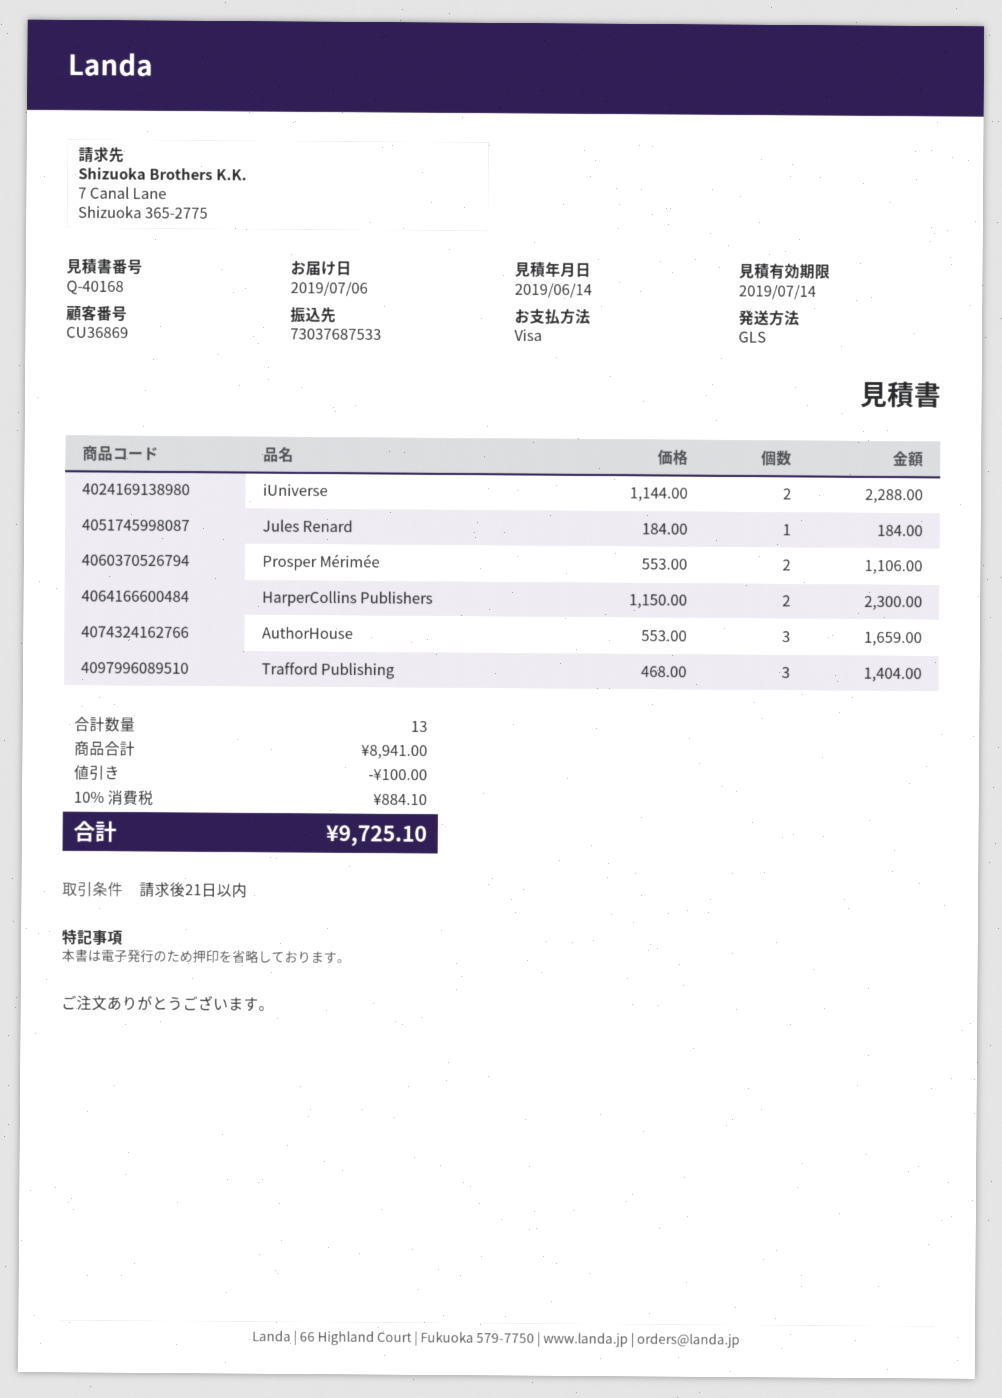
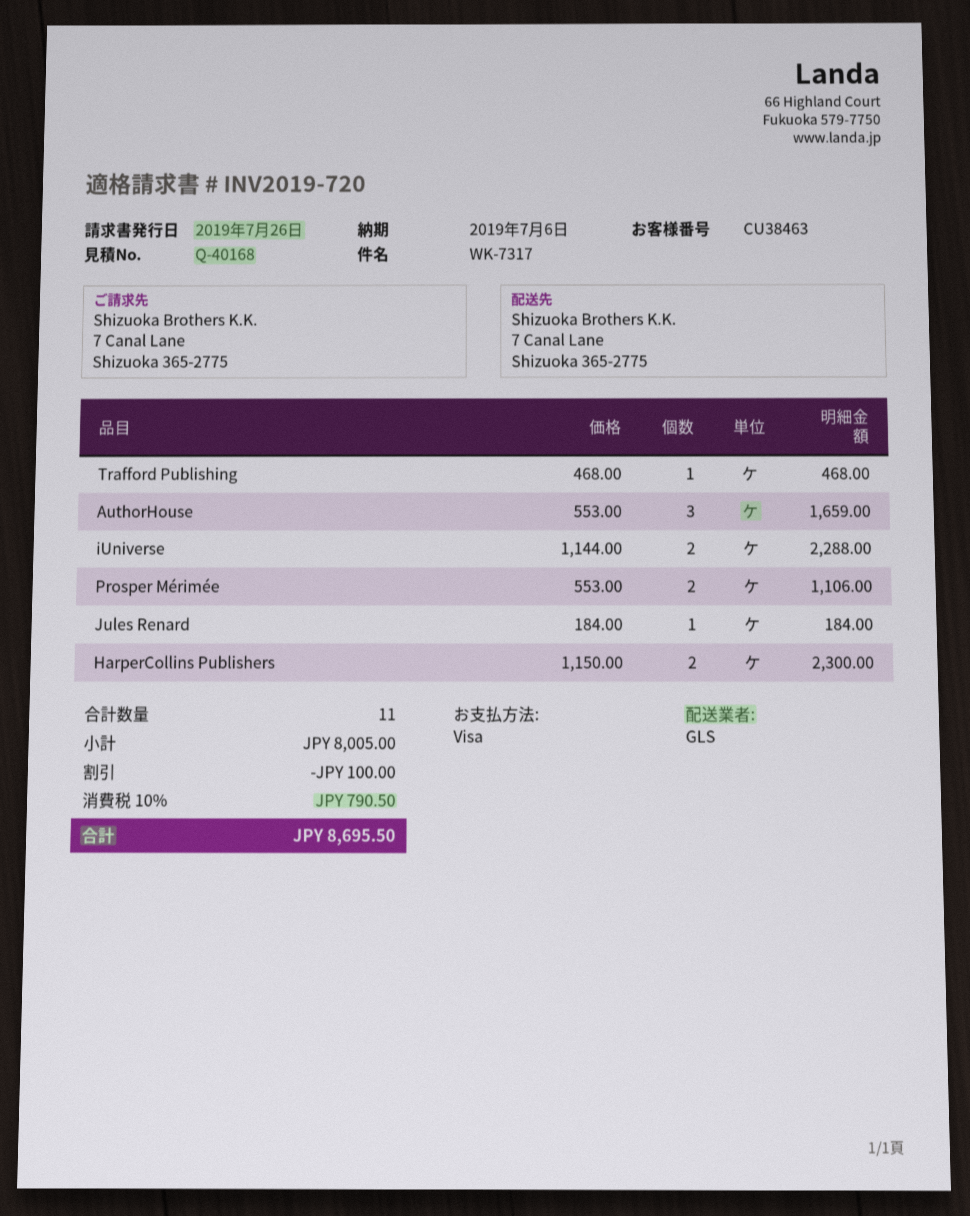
customer number: CU36869 -> CU38463
Trafford Publishing: 3 x 468.00 = 1404.00 -> 1 x 468.00 = 468.00
total quantity: 13 -> 11
subtotal: 8941.00 -> 8005.00
tax: 10% = 884.10 -> 10% = 790.50
total: 9725.10 -> 8695.50

